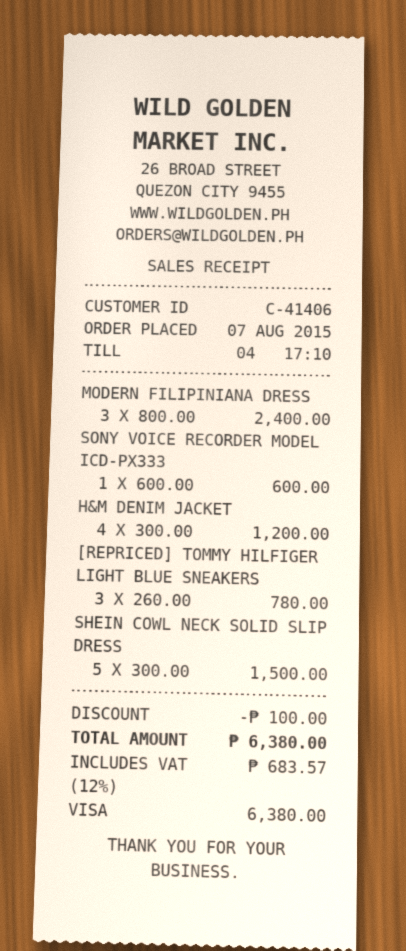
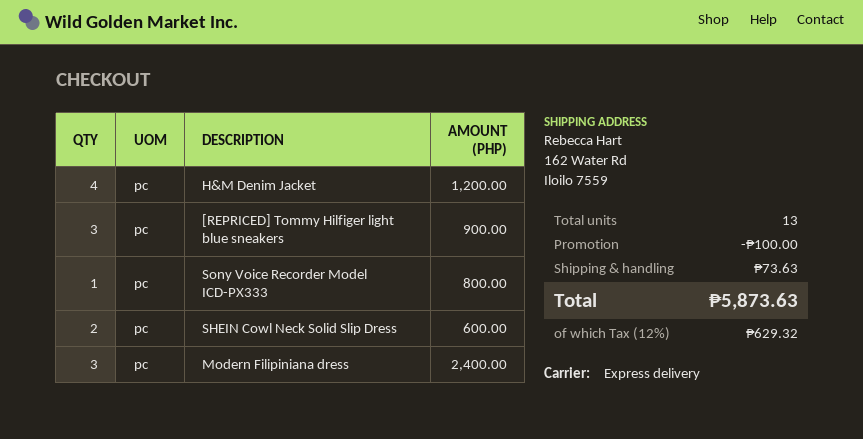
SONY VOICE RECORDER MODEL ICD-PX333: 1 for 600.00 -> 1 for 800.00
[REPRICED] TOMMY HILFIGER LIGHT BLUE SNEAKERS: 3 for 780.00 -> 3 for 900.00
SHEIN COWL NECK SOLID SLIP DRESS: 5 for 1500.00 -> 2 for 600.00
shipping: none -> 73.63
tax: 12% = 683.57 -> 12% = 629.32
total: 6380.00 -> 5873.63

